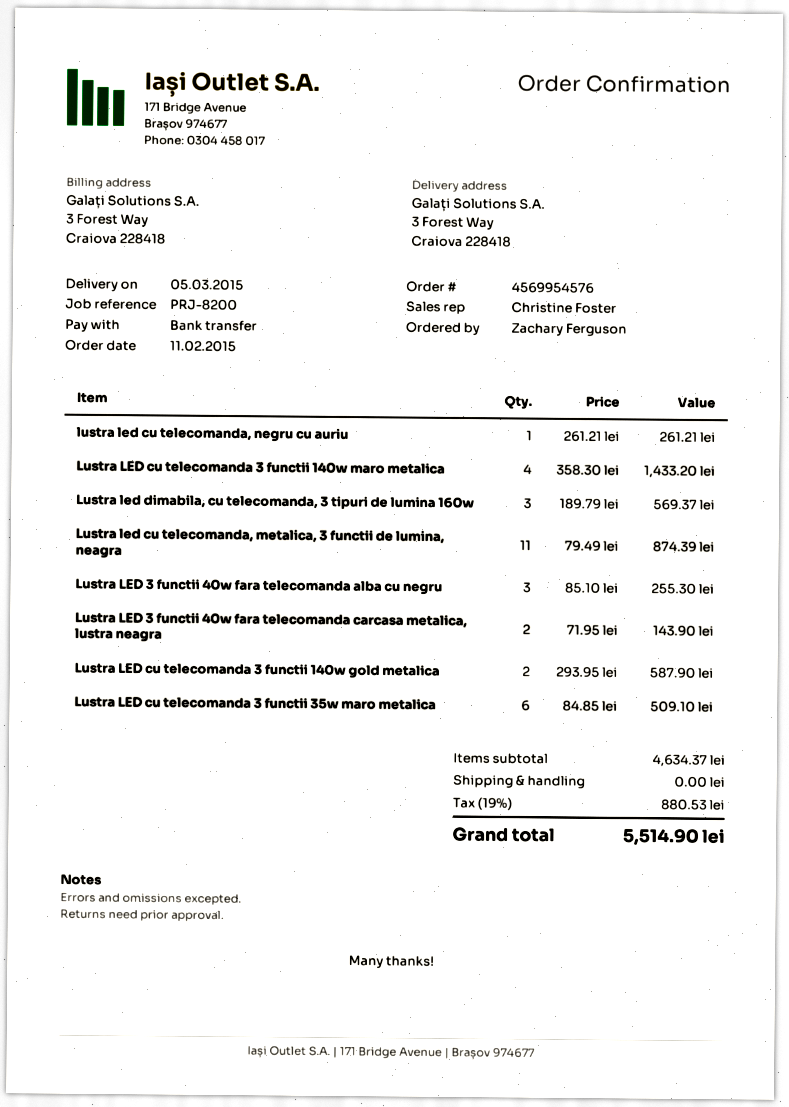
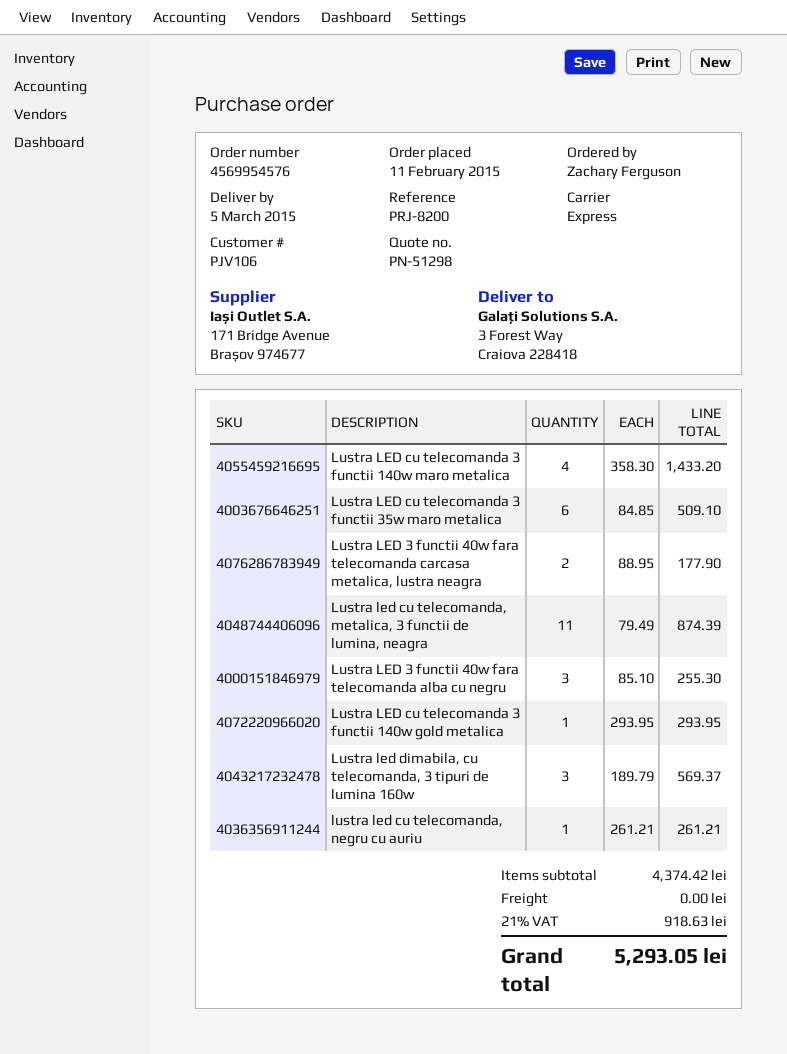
Lustra LED 3 functii 40w fara telecomanda carcasa metalica, lustra neagra: 2 x 71.95 = 143.90 -> 2 x 88.95 = 177.90
Lustra LED cu telecomanda 3 functii 140w gold metalica: 2 x 293.95 = 587.90 -> 1 x 293.95 = 293.95
subtotal: 4634.37 -> 4374.42
tax: 19% = 880.53 -> 21% = 918.63
total: 5514.90 -> 5293.05

